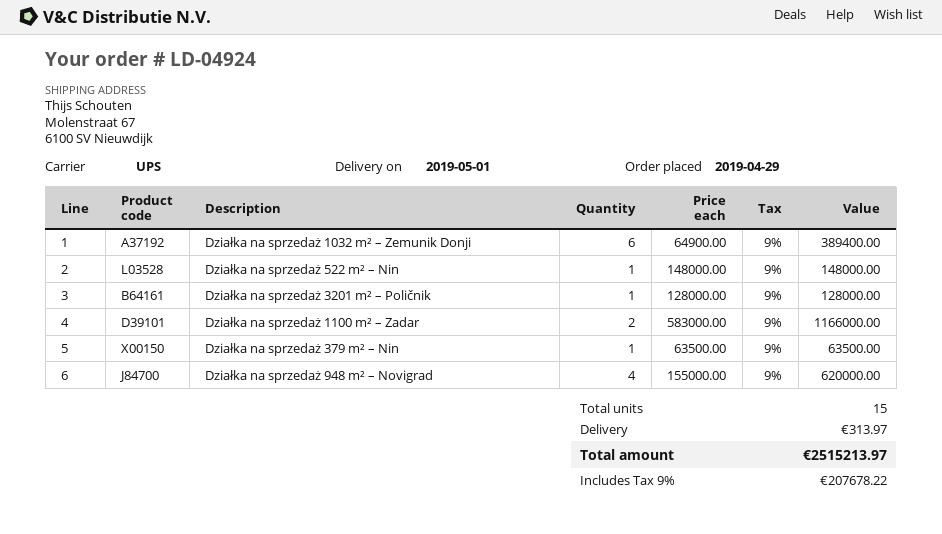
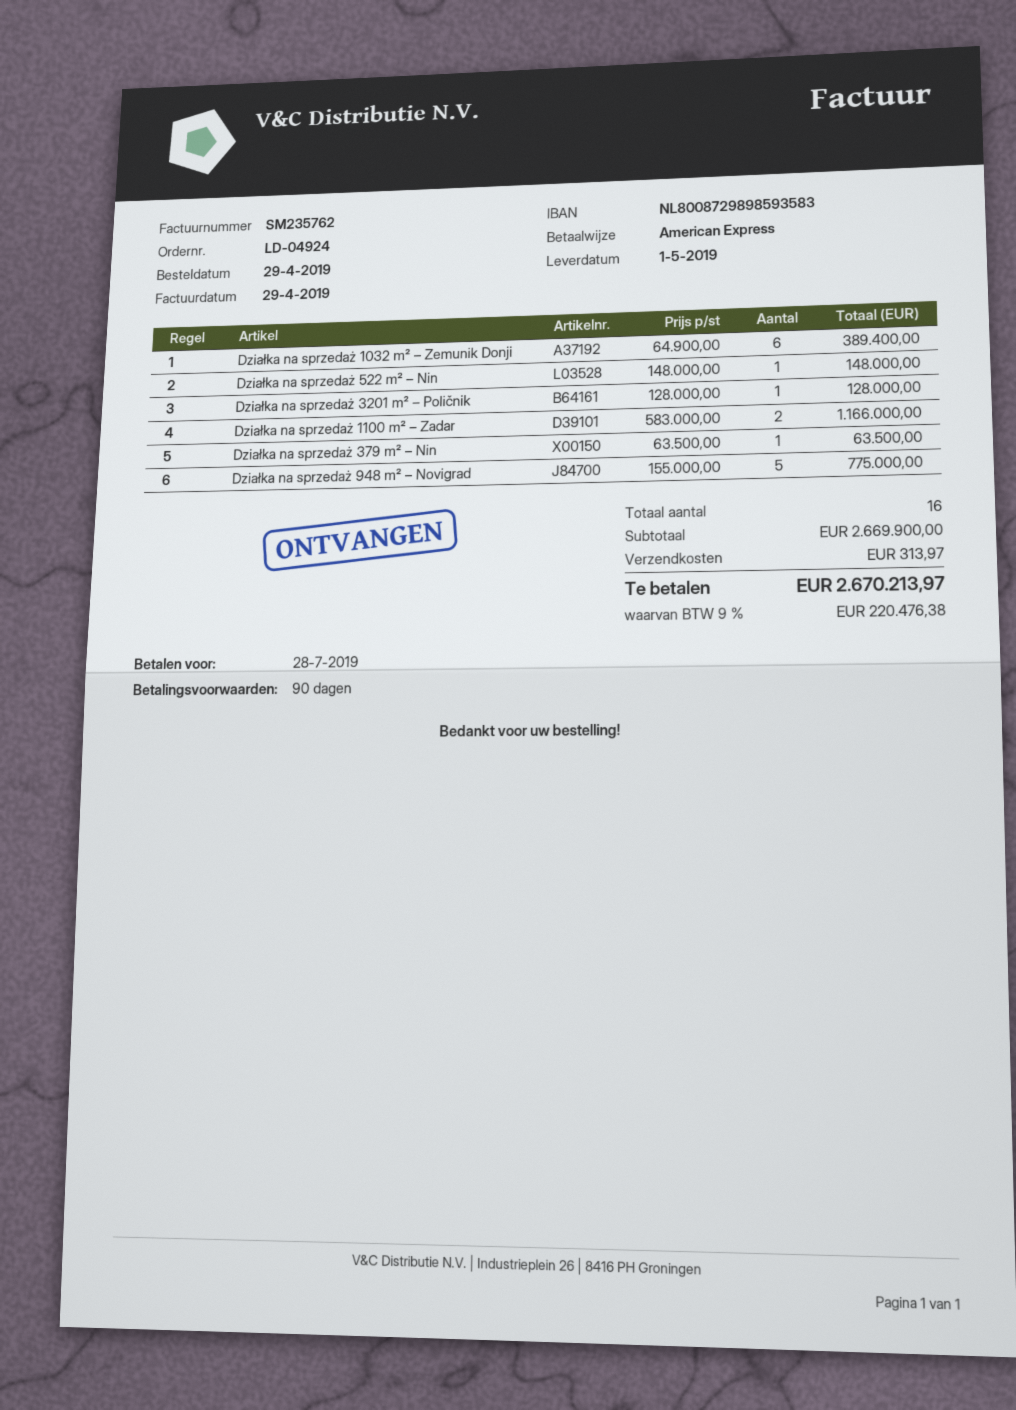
Działka na sprzedaż 948 m² – Novigrad: 4 x 155000.00 = 620000.00 -> 5 x 155000.00 = 775000.00
total quantity: 15 -> 16
tax: 9% = 207678.22 -> 9% = 220476.38
total: 2515213.97 -> 2670213.97

